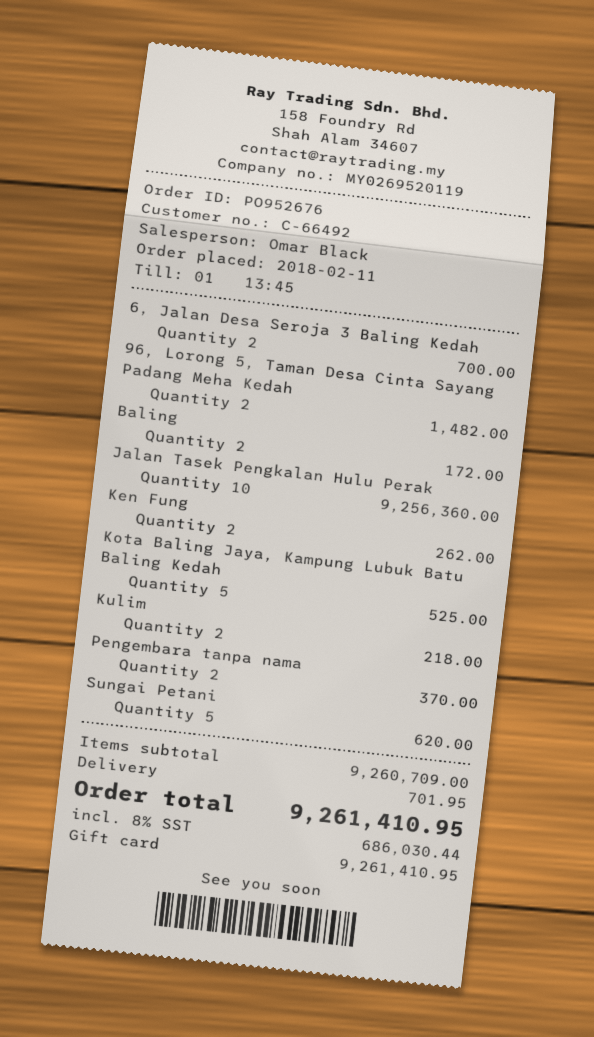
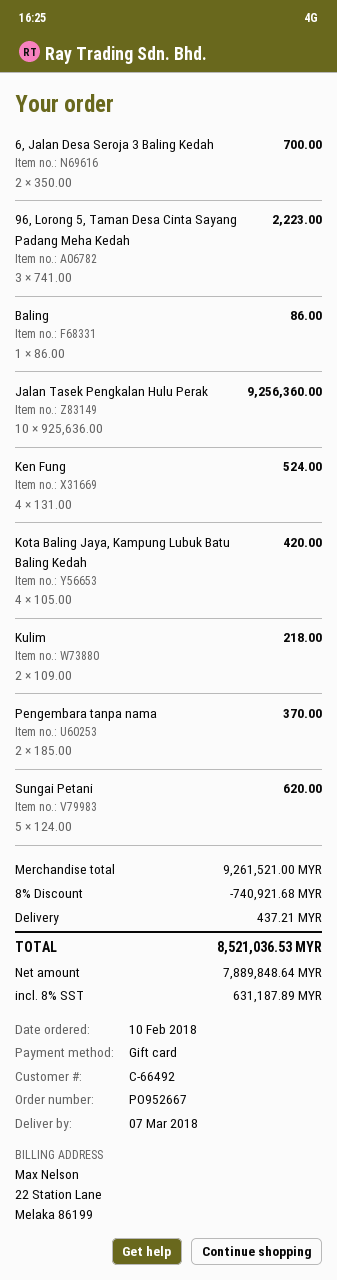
order number: PO952676 -> PO952667
order date: 2018-02-11 -> 2018-02-10
96, Lorong 5, Taman Desa Cinta Sayang Padang Meha Kedah: 2 for 1482.00 -> 3 for 2223.00
Baling: 2 for 172.00 -> 1 for 86.00
Ken Fung: 2 for 262.00 -> 4 for 524.00
Kota Baling Jaya, Kampung Lubuk Batu Baling Kedah: 5 for 525.00 -> 4 for 420.00
subtotal: 9260709.00 -> 9261521.00
discount: none -> 8% = 740921.68
shipping: 701.95 -> 437.21
tax: 8% = 686030.44 -> 8% = 631187.89
total: 9261410.95 -> 8521036.53

